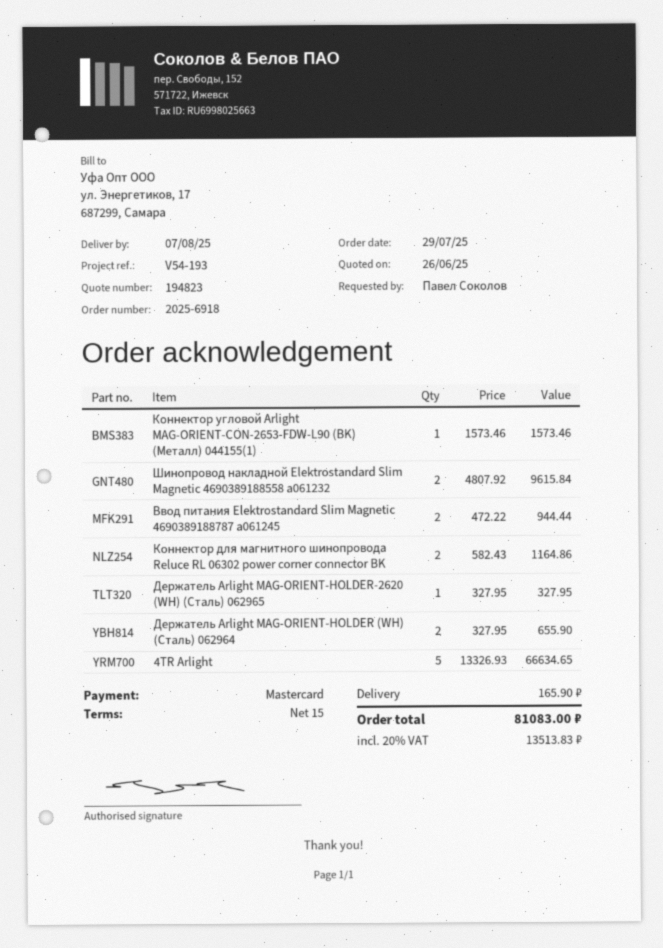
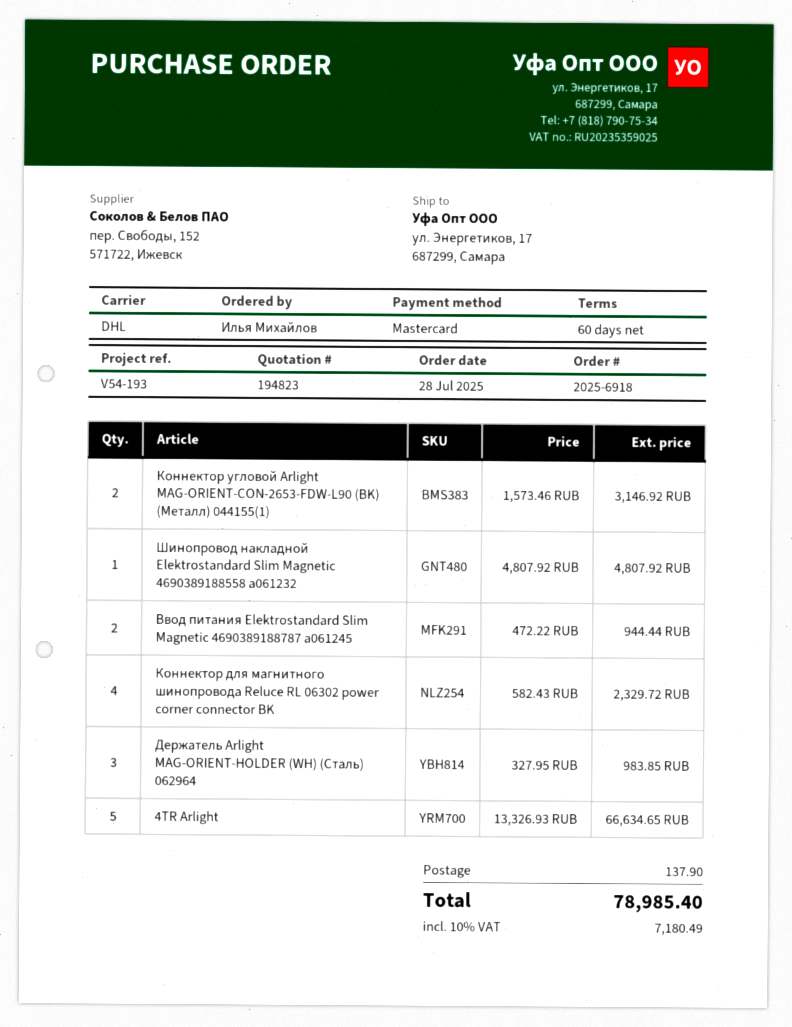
order date: 2025-07-29 -> 2025-07-28
payment terms: 15 days -> 60 days
ordered by: Павел Соколов -> Илья Михайлов
Коннектор угловой Arlight MAG-ORIENT-CON-2653-FDW-L90 (BK) (Металл) 044155(1): 1 x 1573.46 = 1573.46 -> 2 x 1573.46 = 3146.92
Шинопровод накладной Elektrostandard Slim Magnetic 4690389188558 a061232: 2 x 4807.92 = 9615.84 -> 1 x 4807.92 = 4807.92
Коннектор для магнитного шинопровода Reluce RL 06302 power corner connector BK: 2 x 582.43 = 1164.86 -> 4 x 582.43 = 2329.72
Держатель Arlight MAG-ORIENT-HOLDER-2620 (WH) (Сталь) 062965: 1 x 327.95 = 327.95 -> none
Держатель Arlight MAG-ORIENT-HOLDER (WH) (Сталь) 062964: 2 x 327.95 = 655.90 -> 3 x 327.95 = 983.85
shipping: 165.90 -> 137.90
tax: 20% = 13513.83 -> 10% = 7180.49
total: 81083.00 -> 78985.40

